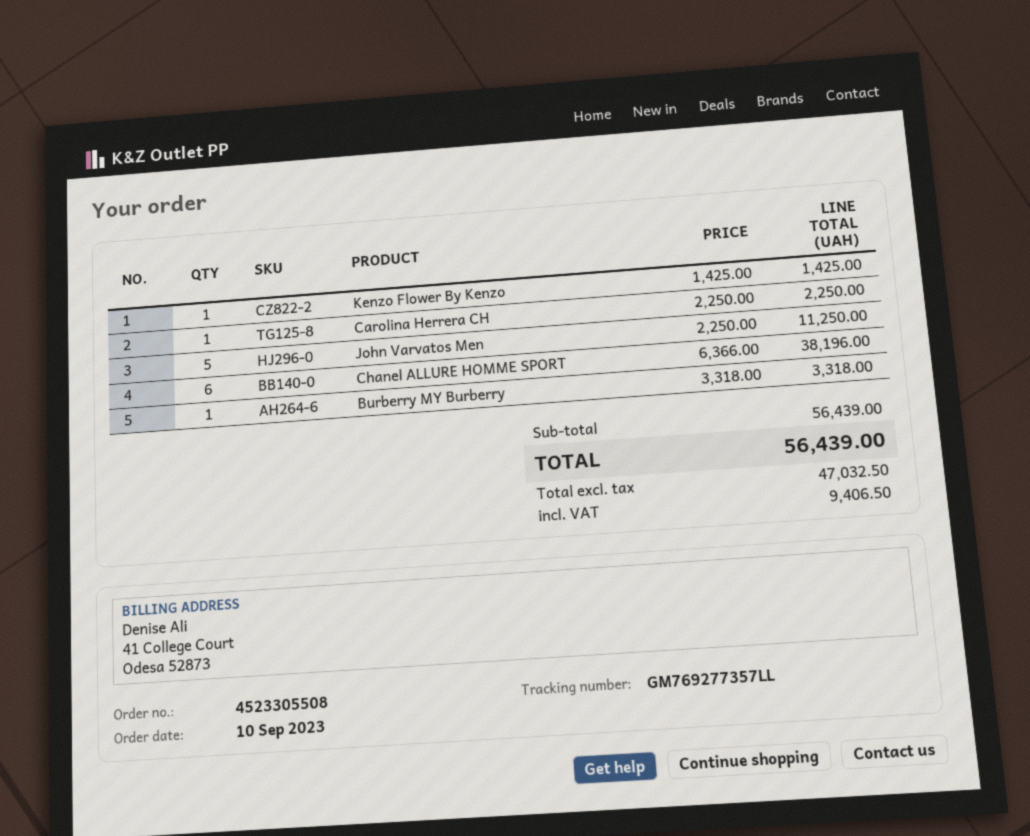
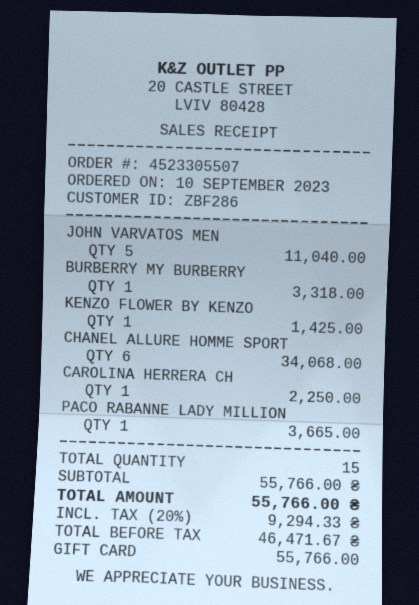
order number: 4523305508 -> 4523305507
John Varvatos Men: 5 for 11250.00 -> 5 for 11040.00
Chanel ALLURE HOMME SPORT: 6 for 38196.00 -> 6 for 34068.00
PACO RABANNE LADY MILLION: none -> 1 for 3665.00
subtotal: 56439.00 -> 55766.00
net: 47032.50 -> 46471.67
tax: 9406.50 -> 9294.33
total: 56439.00 -> 55766.00

